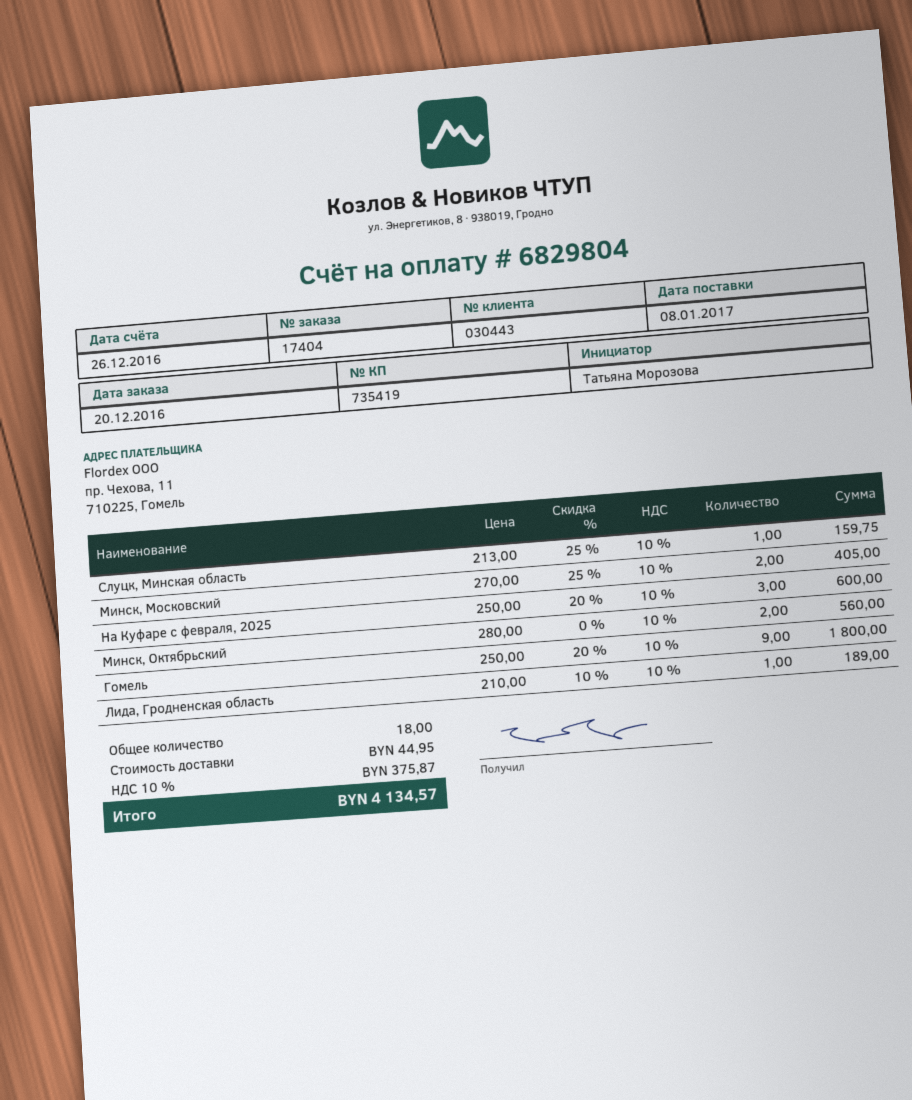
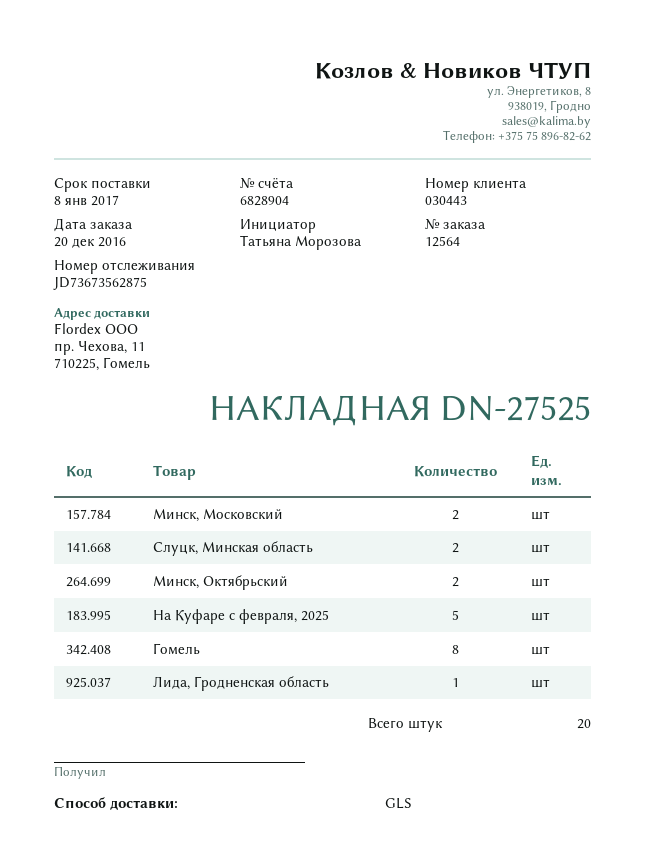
order number: 17404 -> 12564
invoice number: 6829804 -> 6828904
Слуцк, Минская область: 1 -> 2
На Куфаре с февраля, 2025: 3 -> 5
Гомель: 9 -> 8
total quantity: 18 -> 20

